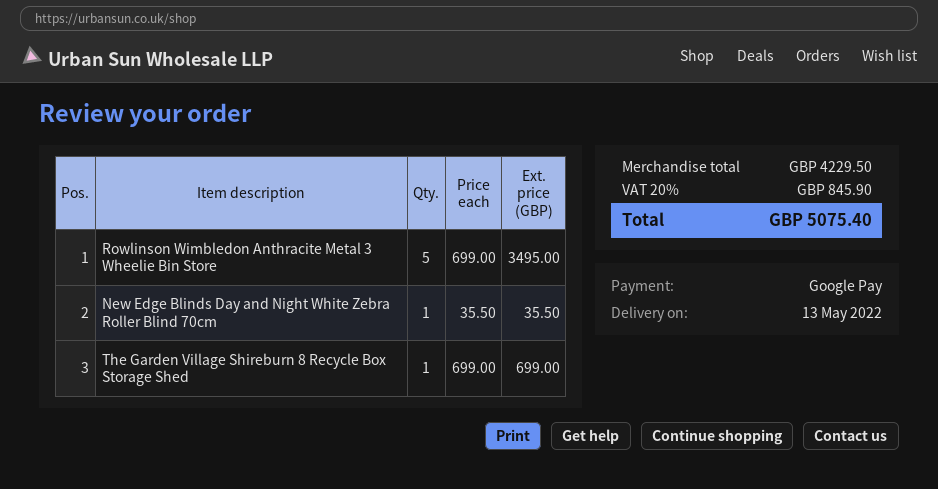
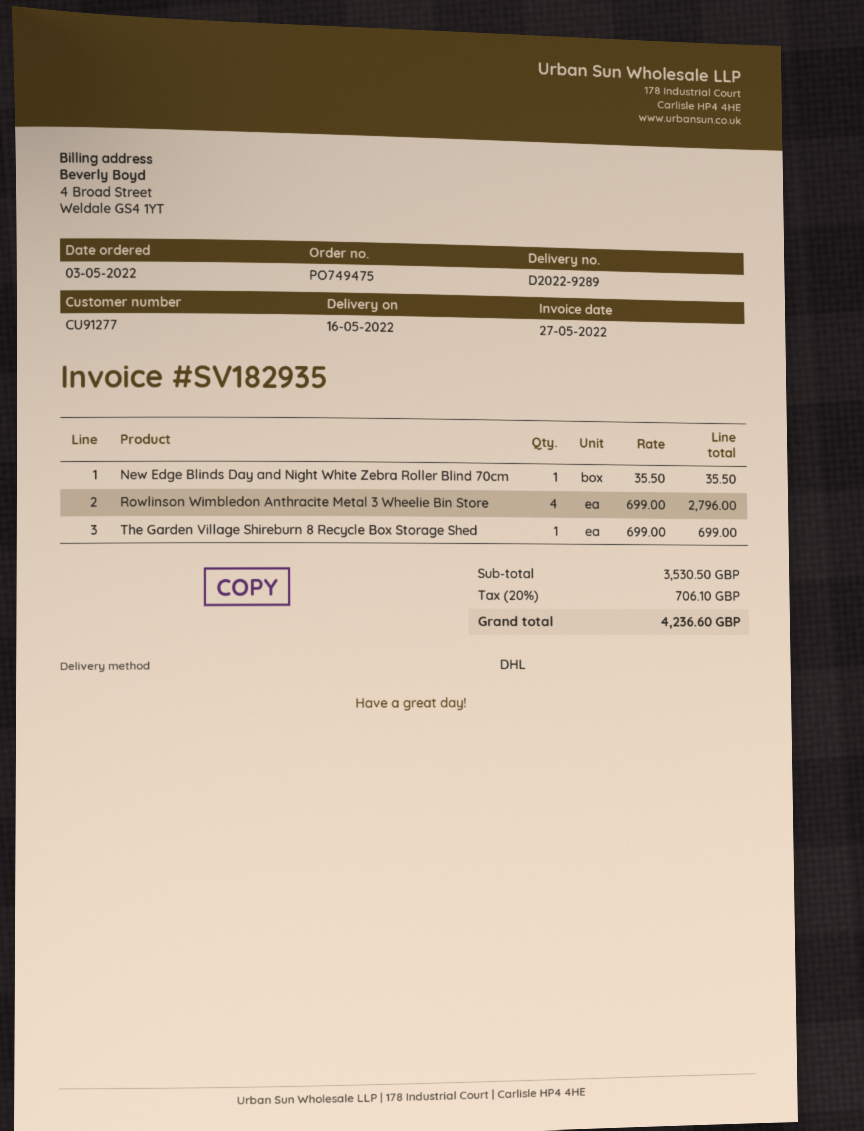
delivery date: 2022-05-13 -> 2022-05-16
Rowlinson Wimbledon Anthracite Metal 3 Wheelie Bin Store: 5 x 699.00 = 3495.00 -> 4 x 699.00 = 2796.00
subtotal: 4229.50 -> 3530.50
tax: 20% = 845.90 -> 20% = 706.10
total: 5075.40 -> 4236.60

